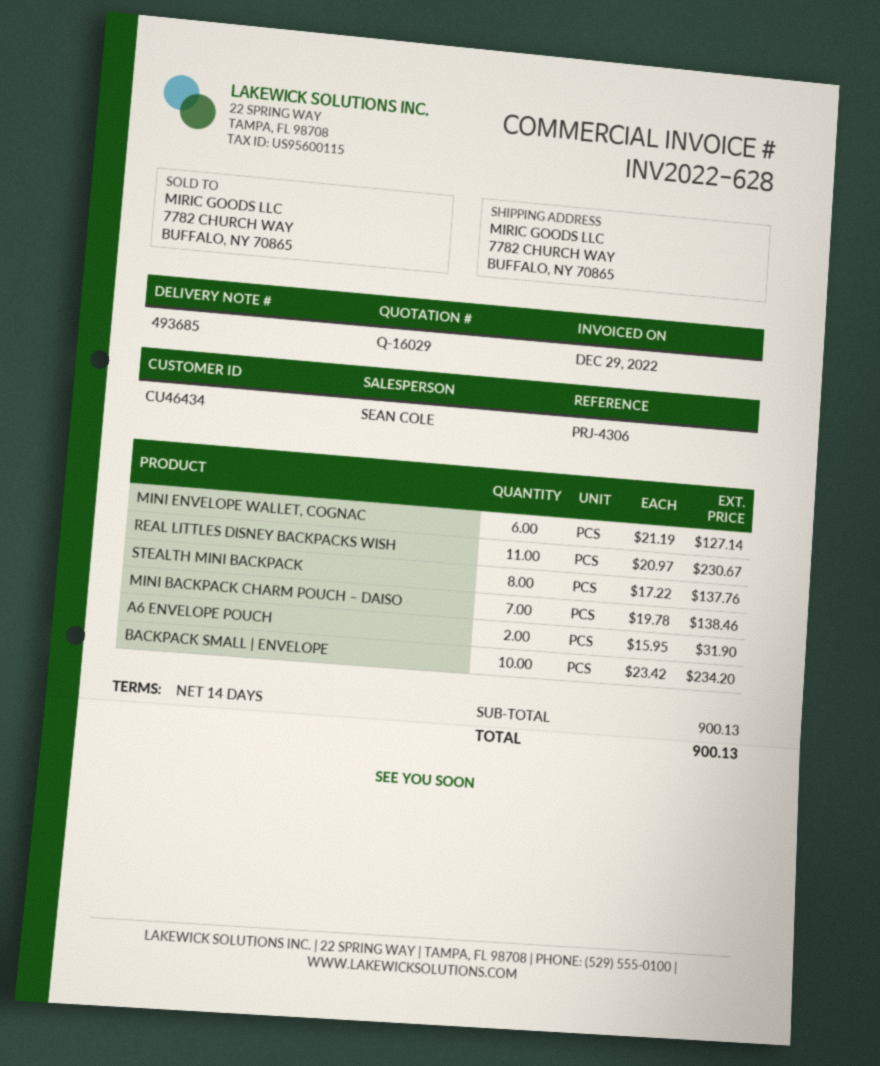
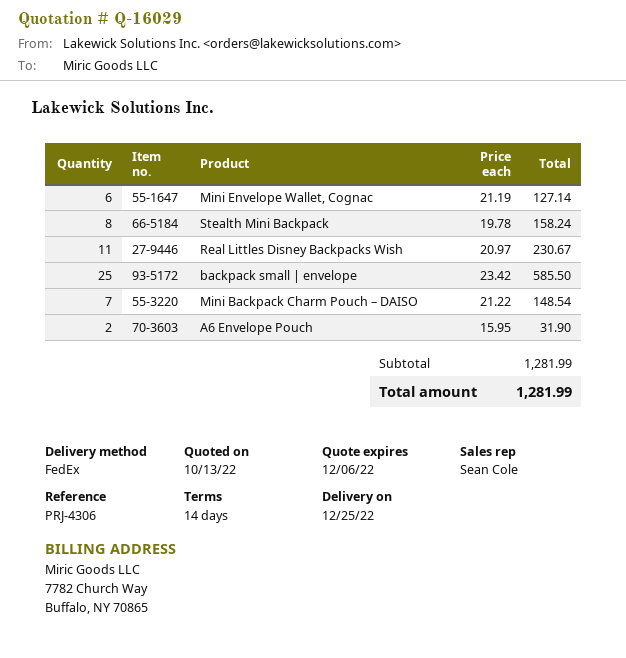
STEALTH MINI BACKPACK: 8 x 17.22 = 137.76 -> 8 x 19.78 = 158.24
MINI BACKPACK CHARM POUCH – DAISO: 7 x 19.78 = 138.46 -> 7 x 21.22 = 148.54
BACKPACK SMALL | ENVELOPE: 10 x 23.42 = 234.20 -> 25 x 23.42 = 585.50
subtotal: 900.13 -> 1281.99
total: 900.13 -> 1281.99

